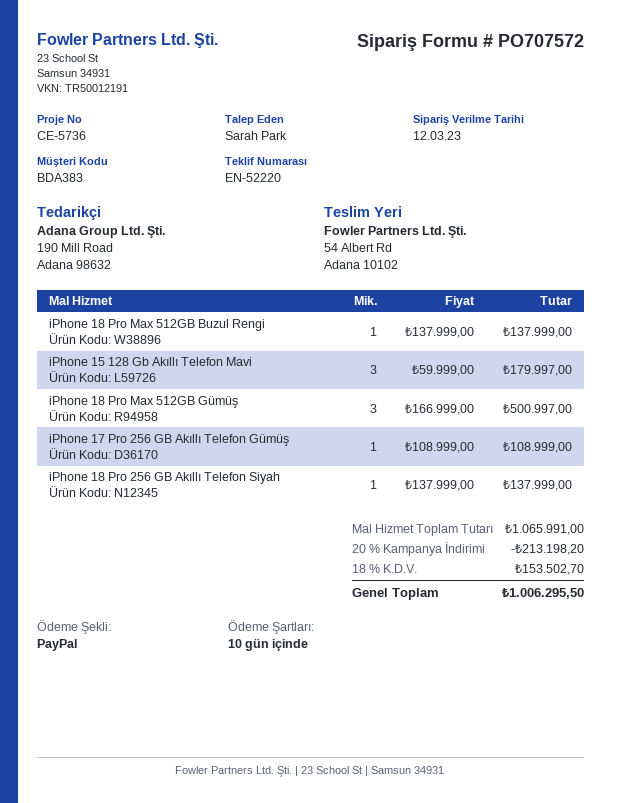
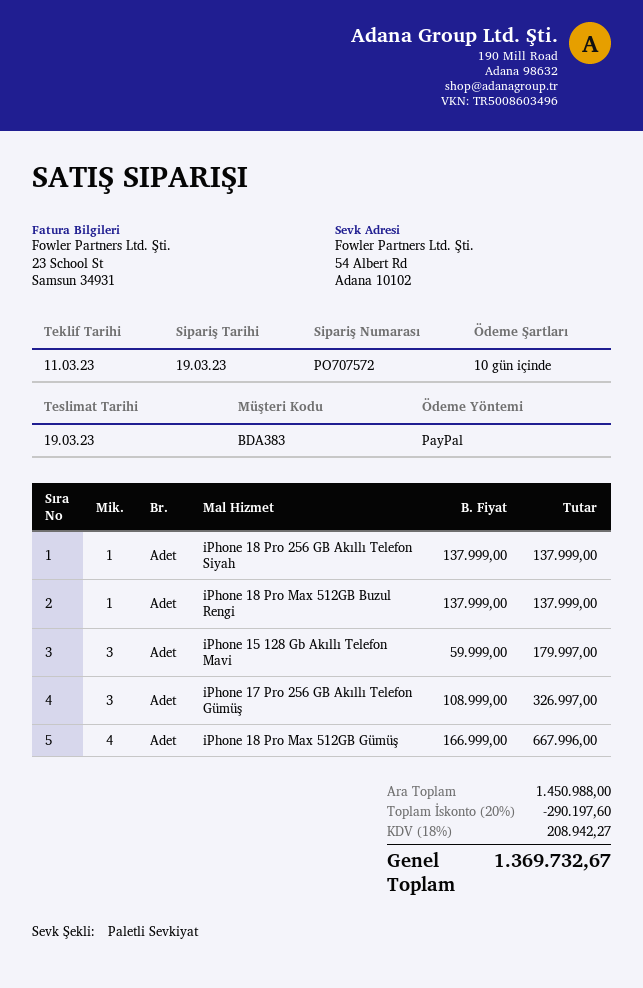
order date: 2023-03-12 -> 2023-03-19
iPhone 18 Pro Max 512GB Gümüş: 3 x 166999.00 = 500997.00 -> 4 x 166999.00 = 667996.00
iPhone 17 Pro 256 GB Akıllı Telefon Gümüş: 1 x 108999.00 = 108999.00 -> 3 x 108999.00 = 326997.00
subtotal: 1065991.00 -> 1450988.00
discount: 20% = 213198.20 -> 20% = 290197.60
tax: 18% = 153502.70 -> 18% = 208942.27
total: 1006295.50 -> 1369732.67

